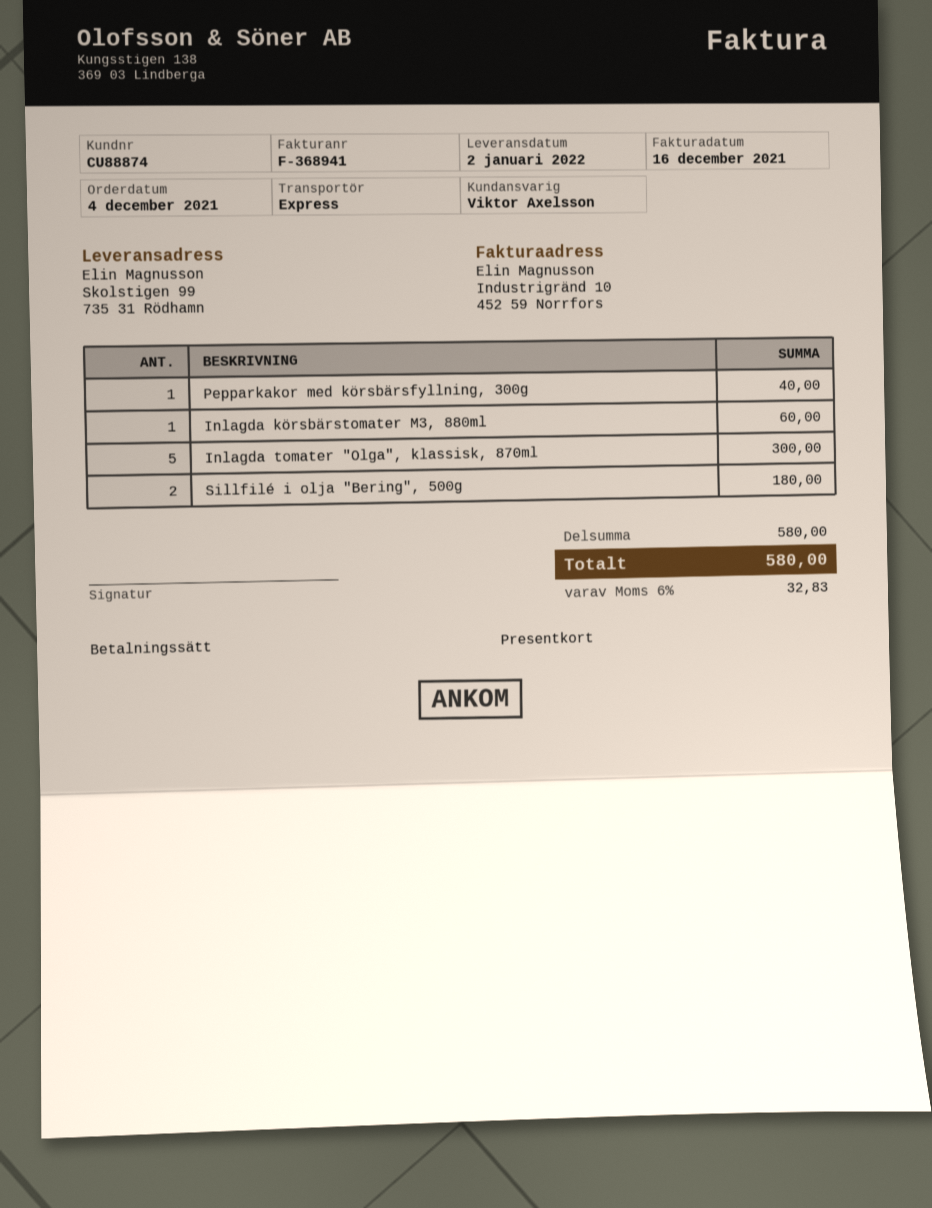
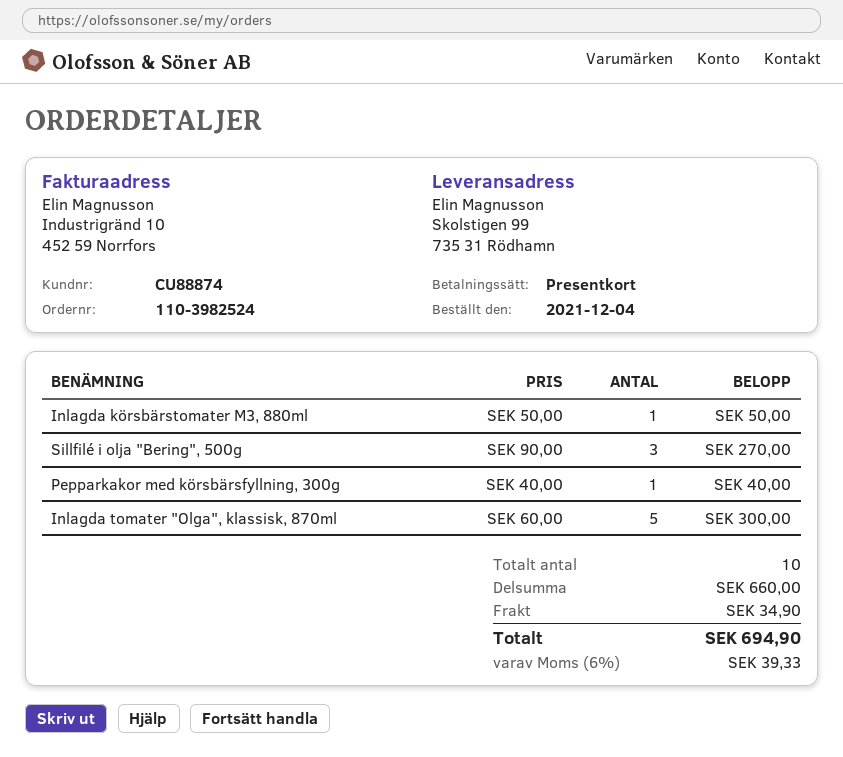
Inlagda körsbärstomater M3, 880ml: 1 for 60.00 -> 1 for 50.00
Sillfilé i olja "Bering", 500g: 2 for 180.00 -> 3 for 270.00
subtotal: 580.00 -> 660.00
shipping: none -> 34.90
tax: 6% = 32.83 -> 6% = 39.33
total: 580.00 -> 694.90

